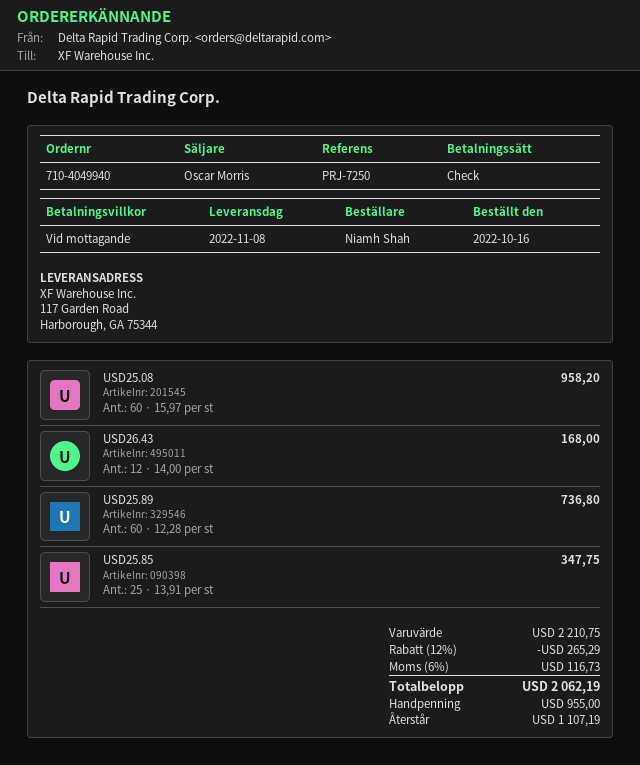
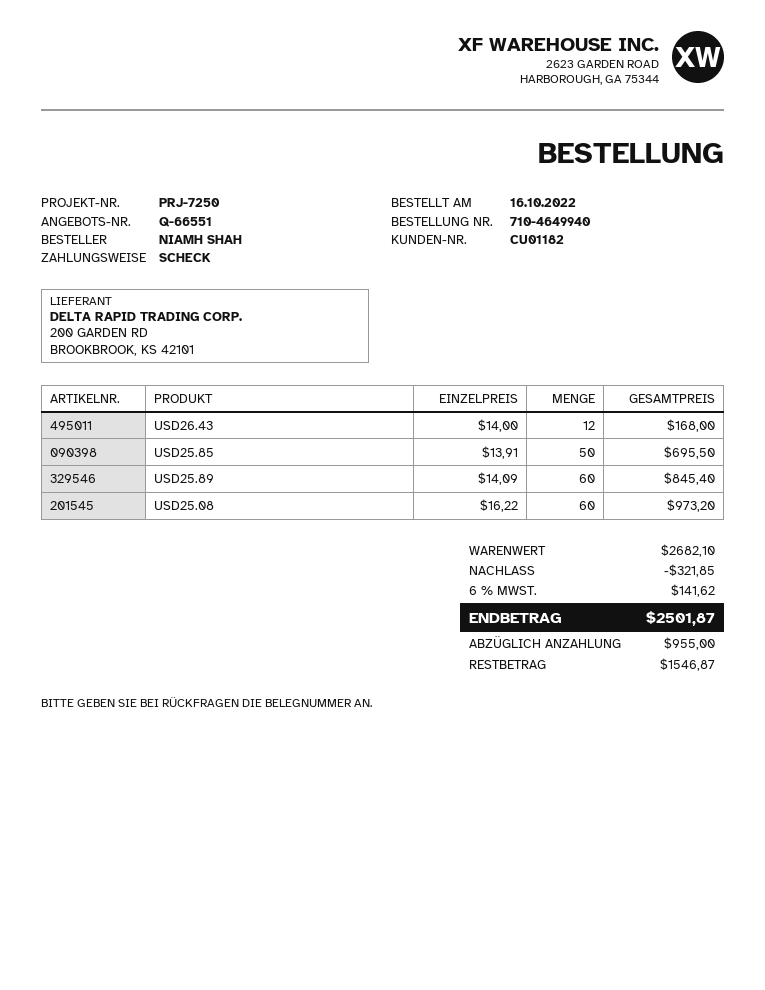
order number: 710-4049940 -> 710-4649940
USD25.08: 60 x 15.97 = 958.20 -> 60 x 16.22 = 973.20
USD25.89: 60 x 12.28 = 736.80 -> 60 x 14.09 = 845.40
USD25.85: 25 x 13.91 = 347.75 -> 50 x 13.91 = 695.50
subtotal: 2210.75 -> 2682.10
discount: 265.29 -> 321.85
tax: 6% = 116.73 -> 6% = 141.62
total: 2062.19 -> 2501.87
balance: 1107.19 -> 1546.87

